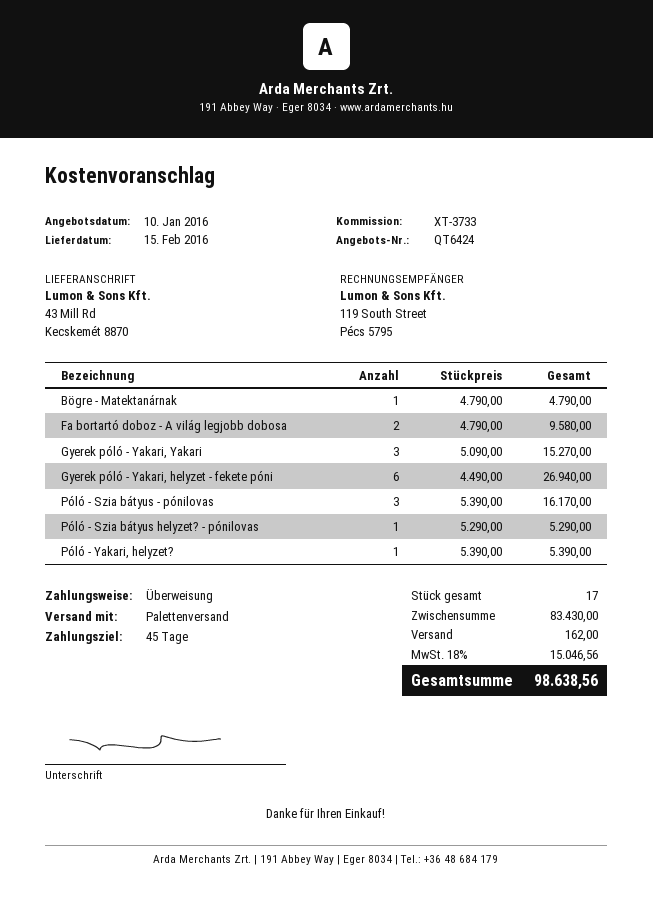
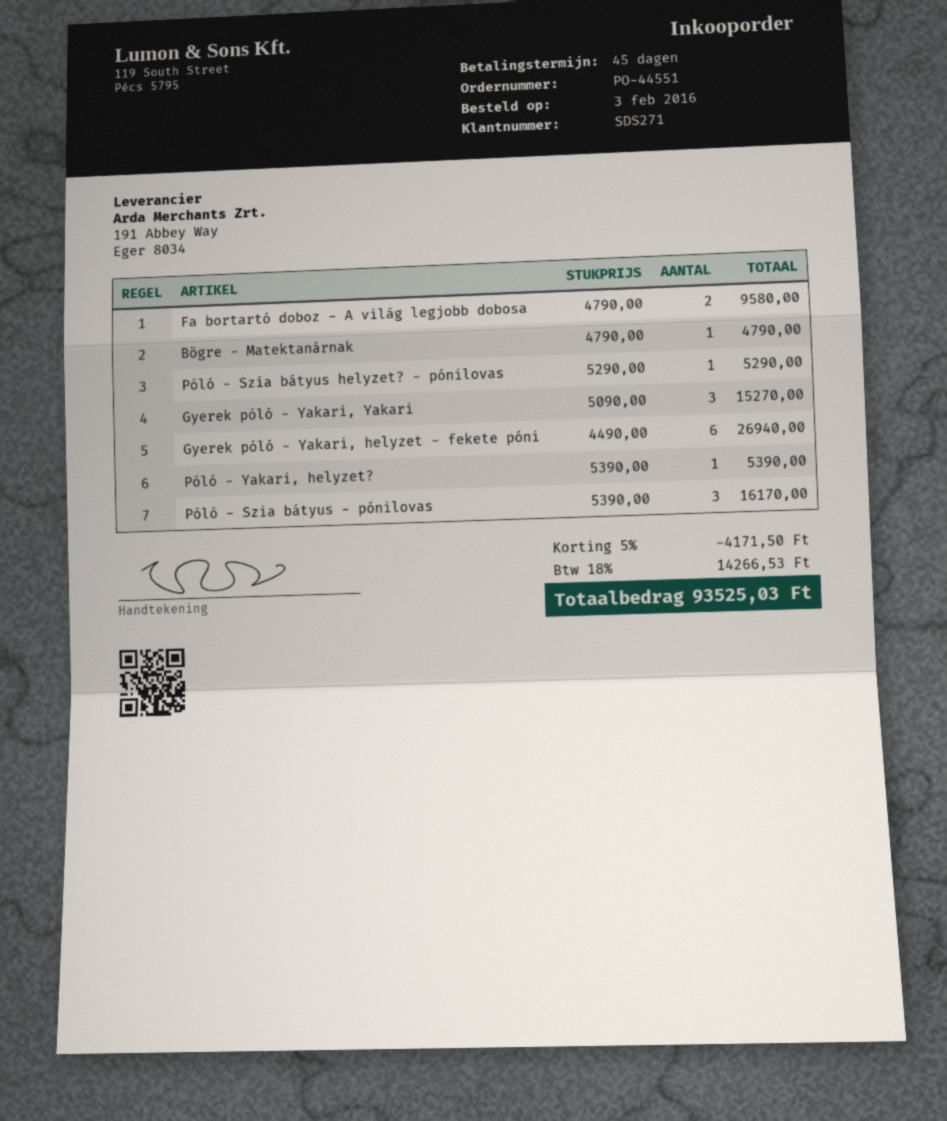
discount: none -> 5% = 4171.50
shipping: 162.00 -> none
tax: 18% = 15046.56 -> 18% = 14266.53
total: 98638.56 -> 93525.03

